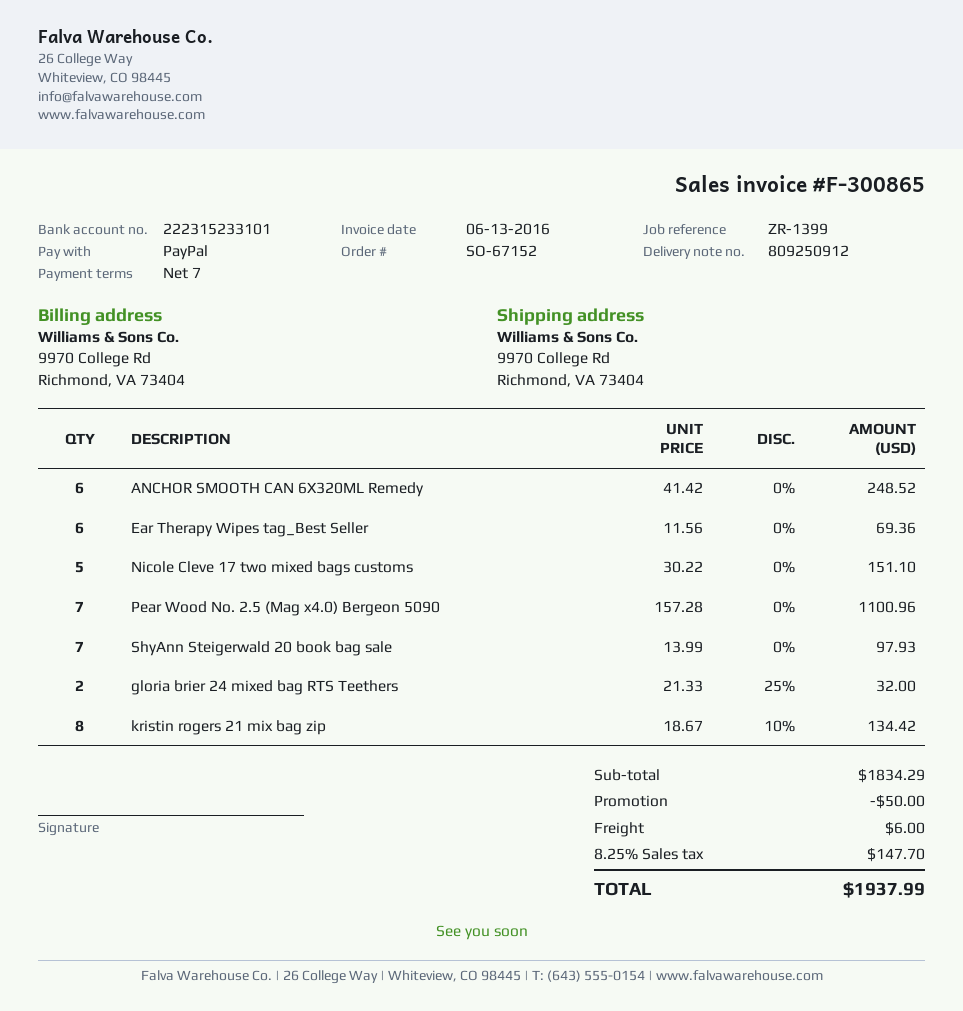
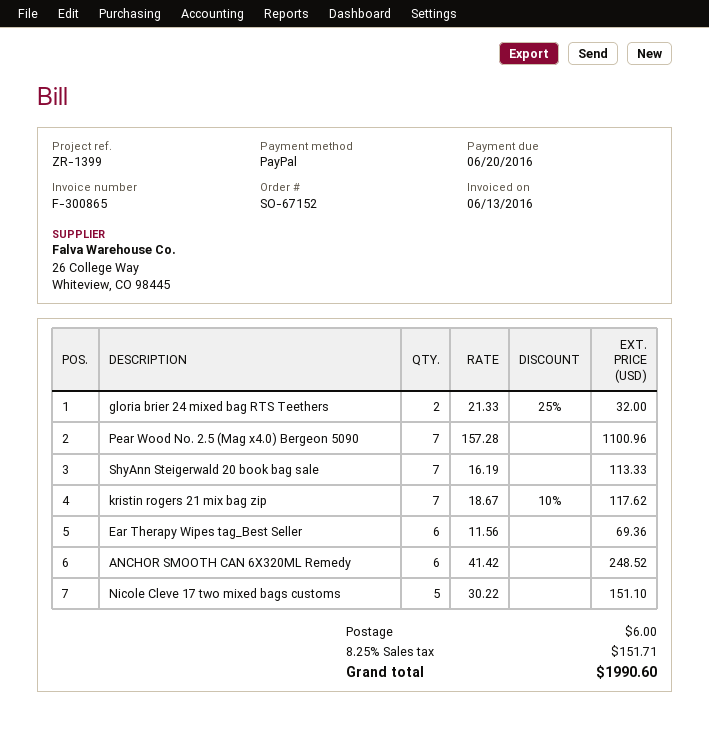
ShyAnn Steigerwald 20 book bag sale: 7 x 13.99 = 97.93 -> 7 x 16.19 = 113.33
kristin rogers 21 mix bag zip: 8 x 18.67 - 10% = 134.42 -> 7 x 18.67 - 10% = 117.62
discount: 50.00 -> none
tax: 8.25% = 147.70 -> 8.25% = 151.71
total: 1937.99 -> 1990.60

